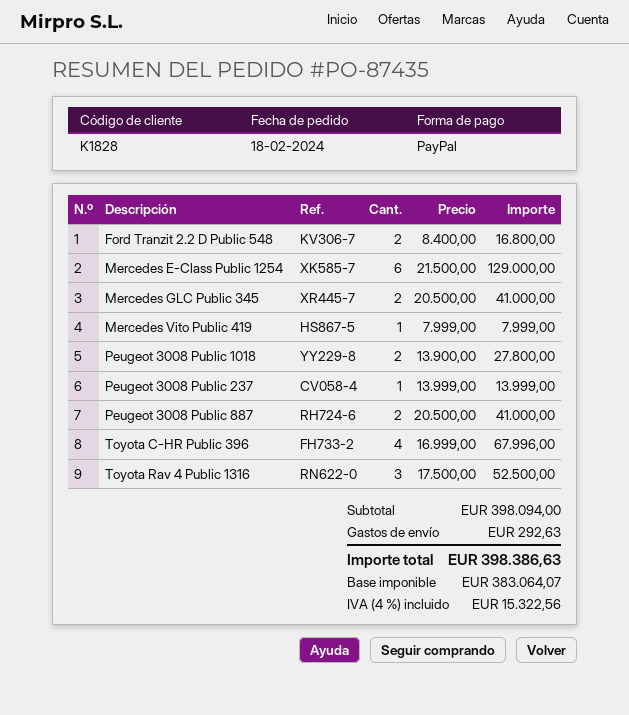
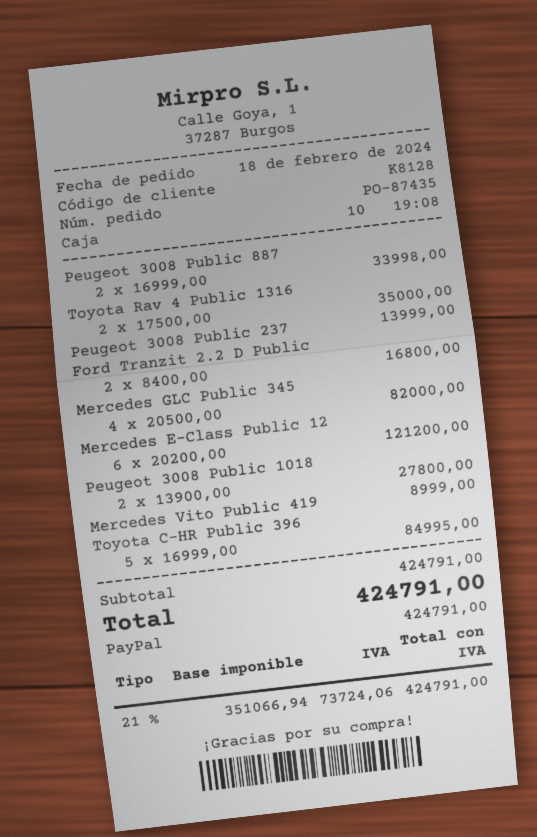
customer number: K1828 -> K8128
Mercedes E-Class Public 1254: 6 x 21500.00 = 129000.00 -> 6 x 20200.00 = 121200.00
Mercedes GLC Public 345: 2 x 20500.00 = 41000.00 -> 4 x 20500.00 = 82000.00
Mercedes Vito Public 419: 1 x 7999.00 = 7999.00 -> 1 x 8999.00 = 8999.00
Peugeot 3008 Public 887: 2 x 20500.00 = 41000.00 -> 2 x 16999.00 = 33998.00
Toyota C-HR Public 396: 4 x 16999.00 = 67996.00 -> 5 x 16999.00 = 84995.00
Toyota Rav 4 Public 1316: 3 x 17500.00 = 52500.00 -> 2 x 17500.00 = 35000.00
subtotal: 398094.00 -> 424791.00
shipping: 292.63 -> none
net: 383064.07 -> 351066.94
tax: 4% = 15322.56 -> 21% = 73724.06
total: 398386.63 -> 424791.00

